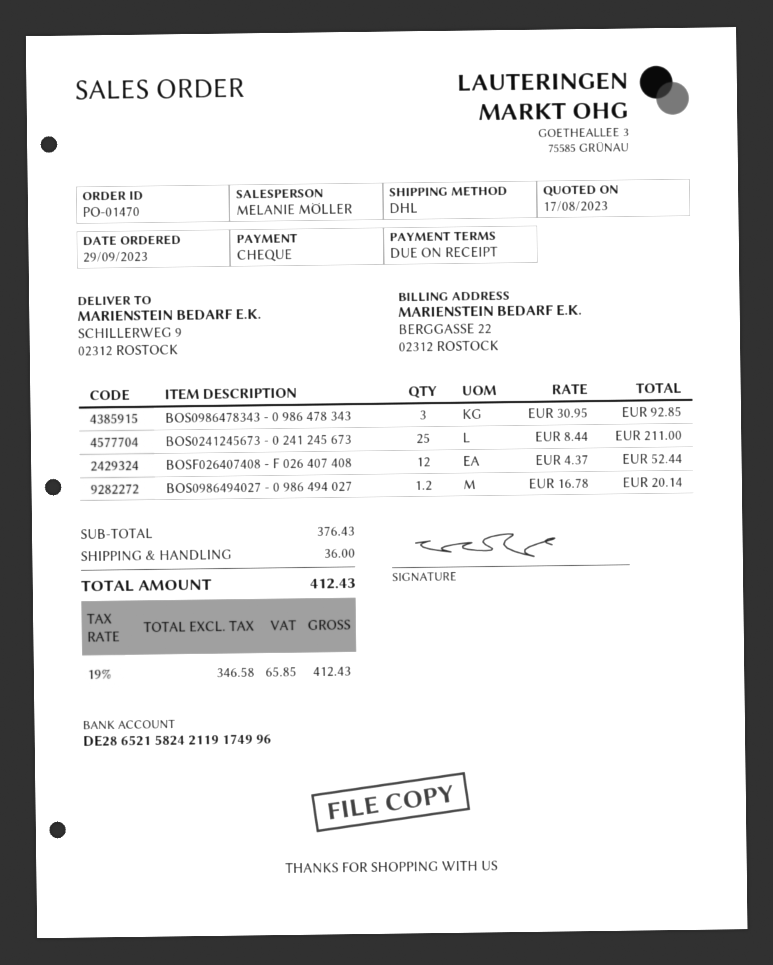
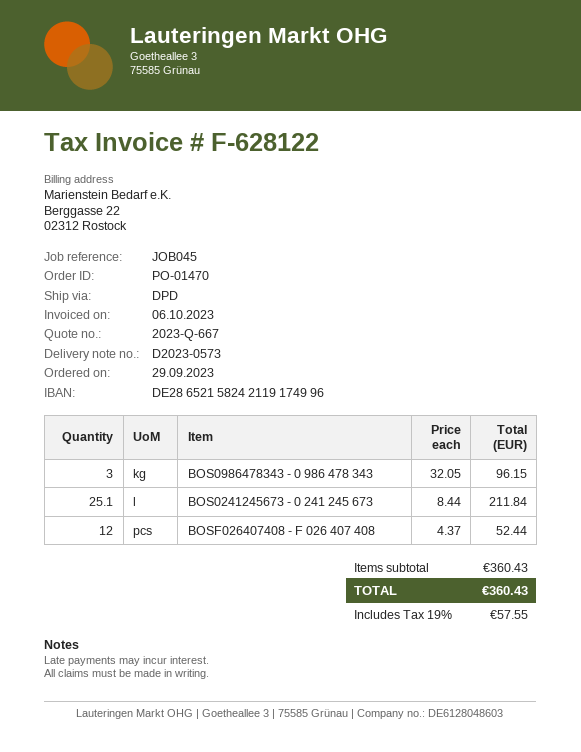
shipping method: DHL -> DPD
BOS0986478343 - 0 986 478 343: 3 x 30.95 = 92.85 -> 3 x 32.05 = 96.15
BOS0241245673 - 0 241 245 673: 25 x 8.44 = 211.00 -> 25.1 x 8.44 = 211.84
BOS0986494027 - 0 986 494 027: 1.2 x 16.78 = 20.14 -> none
subtotal: 376.43 -> 360.43
shipping: 36.00 -> none
tax: 19% = 65.85 -> 19% = 57.55
total: 412.43 -> 360.43

